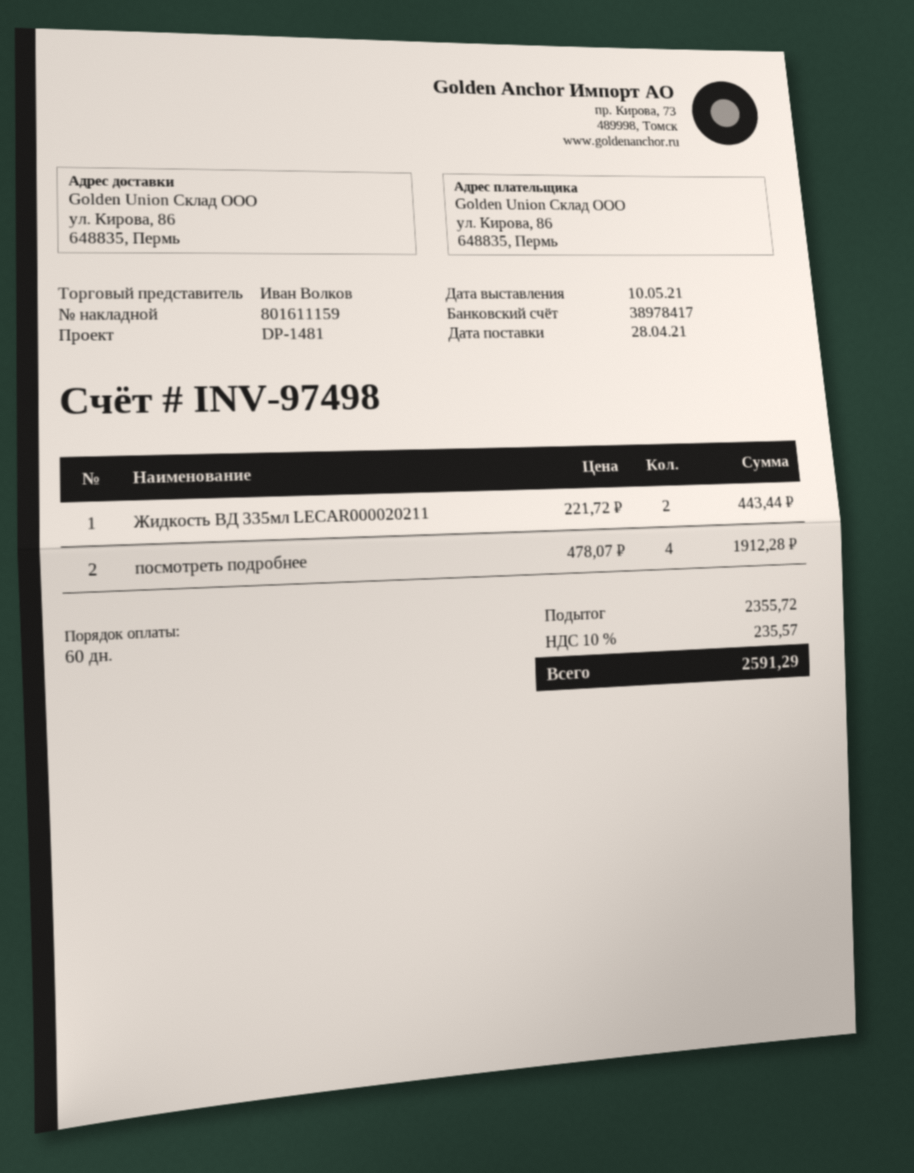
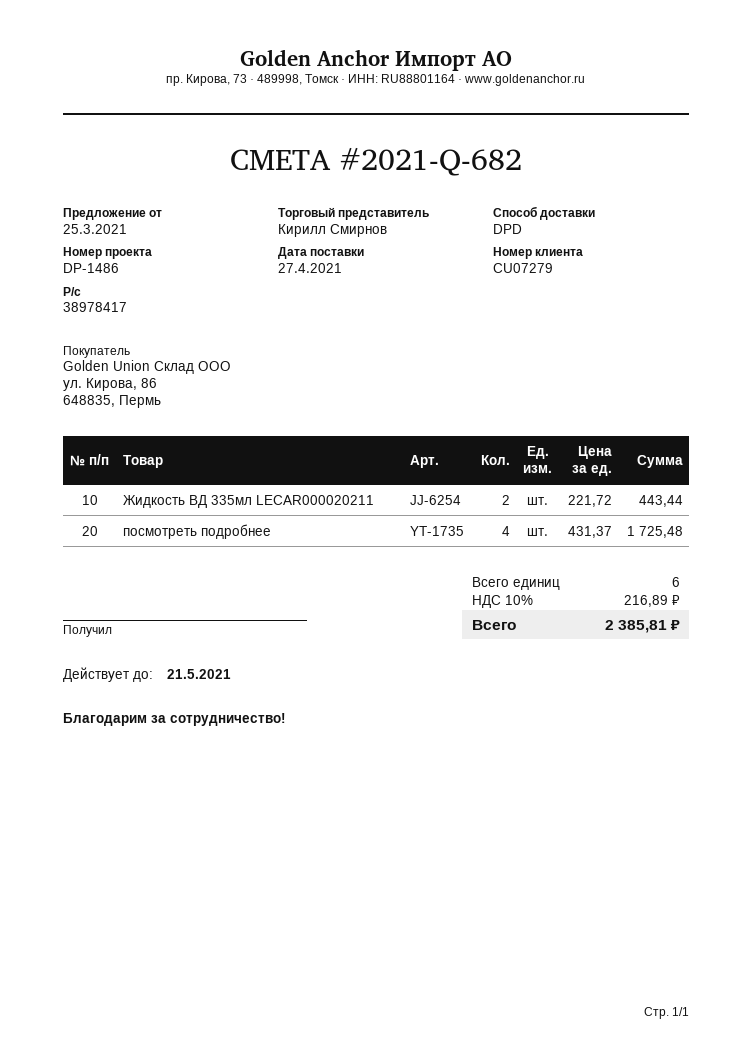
delivery date: 2021-04-28 -> 2021-04-27
reference: DP-1481 -> DP-1486
sales rep: Иван Волков -> Кирилл Смирнов
посмотреть подробнее: 4 x 478.07 = 1912.28 -> 4 x 431.37 = 1725.48
tax: 10% = 235.57 -> 10% = 216.89
total: 2591.29 -> 2385.81

